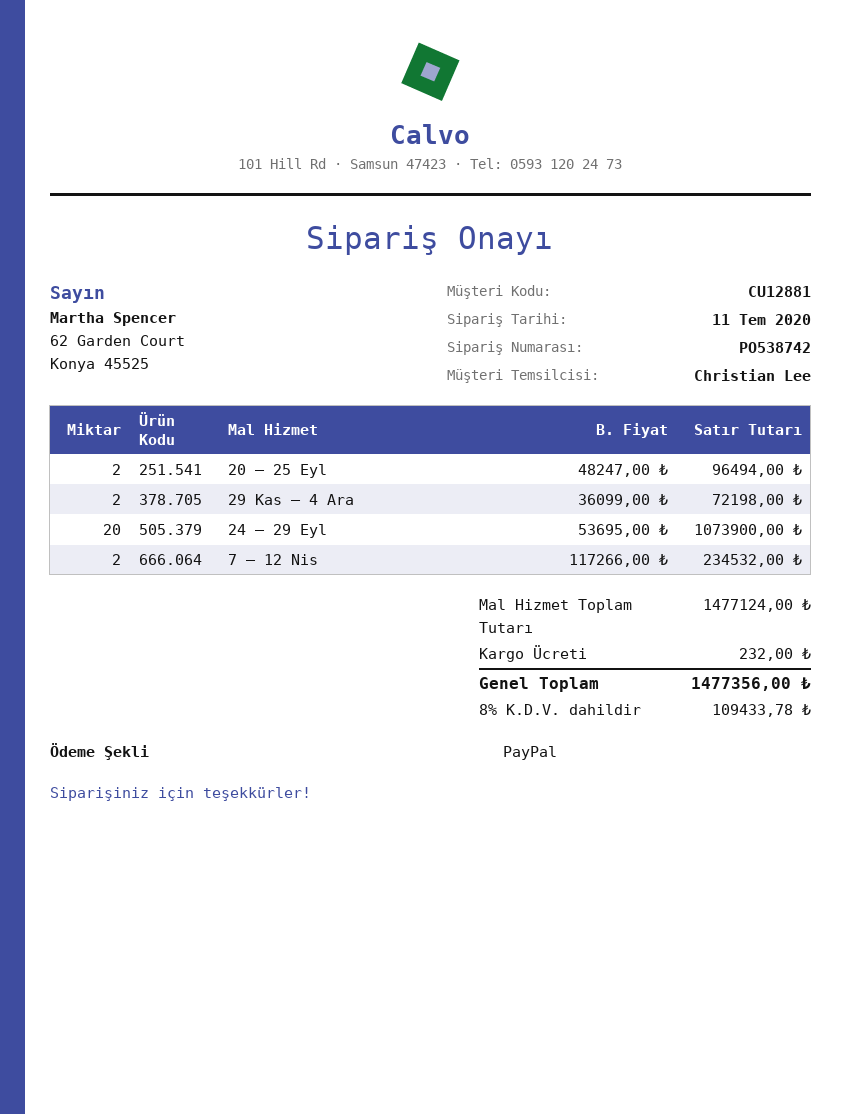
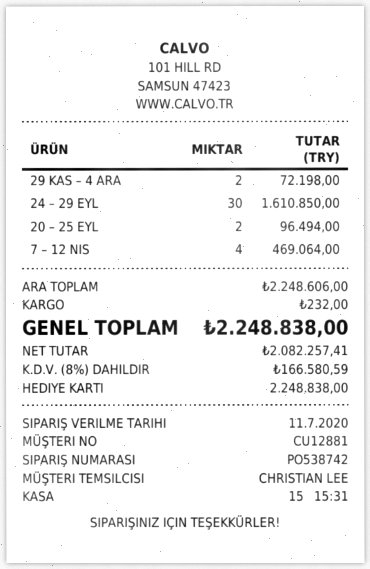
payment method: PayPal -> gift card
24 – 29 Eyl: 20 for 1073900.00 -> 30 for 1610850.00
7 – 12 Nis: 2 for 234532.00 -> 4 for 469064.00
subtotal: 1477124.00 -> 2248606.00
tax: 8% = 109433.78 -> 8% = 166580.59
total: 1477356.00 -> 2248838.00

